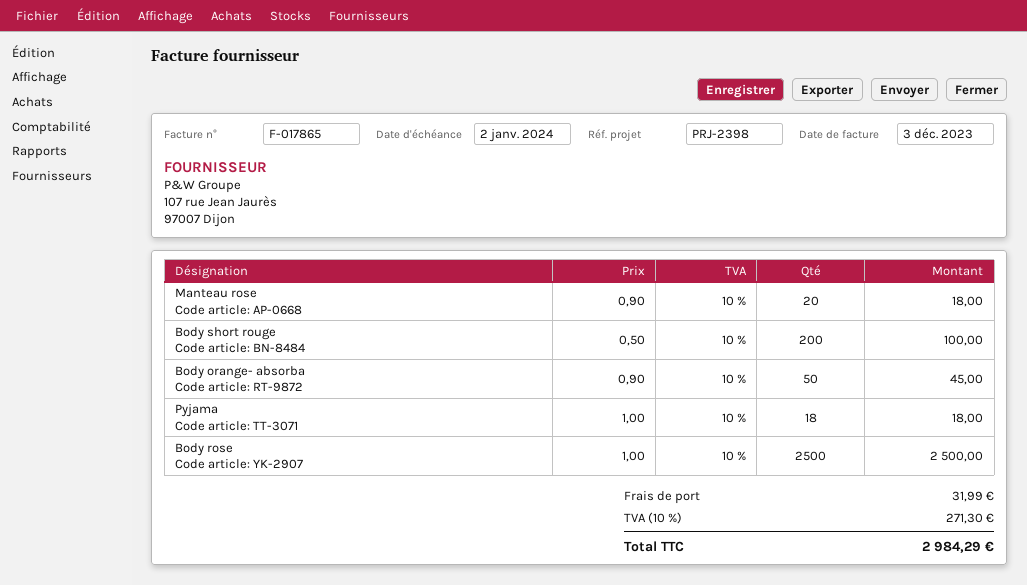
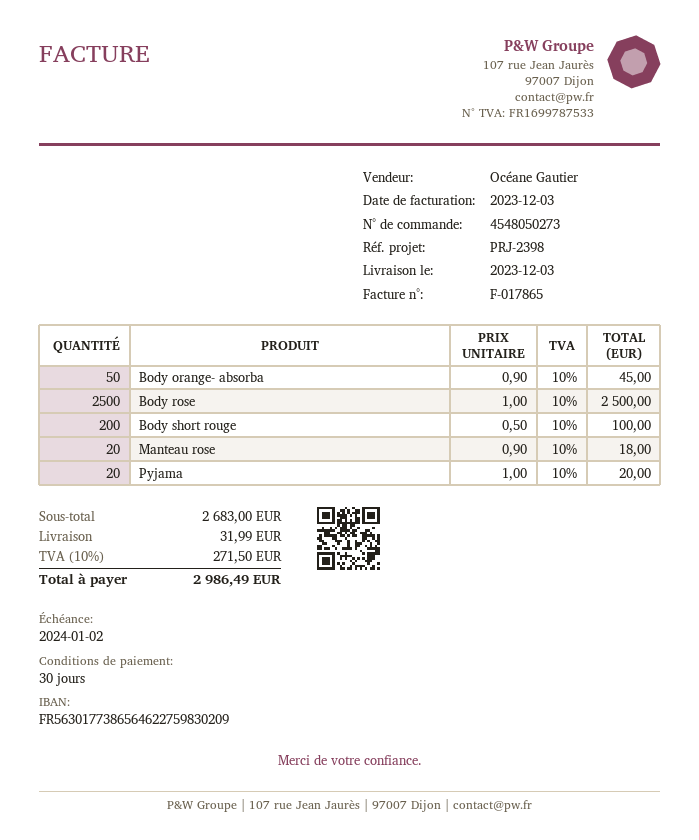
Pyjama: 18 x 1.00 = 18.00 -> 20 x 1.00 = 20.00
tax: 10% = 271.30 -> 10% = 271.50
total: 2984.29 -> 2986.49

